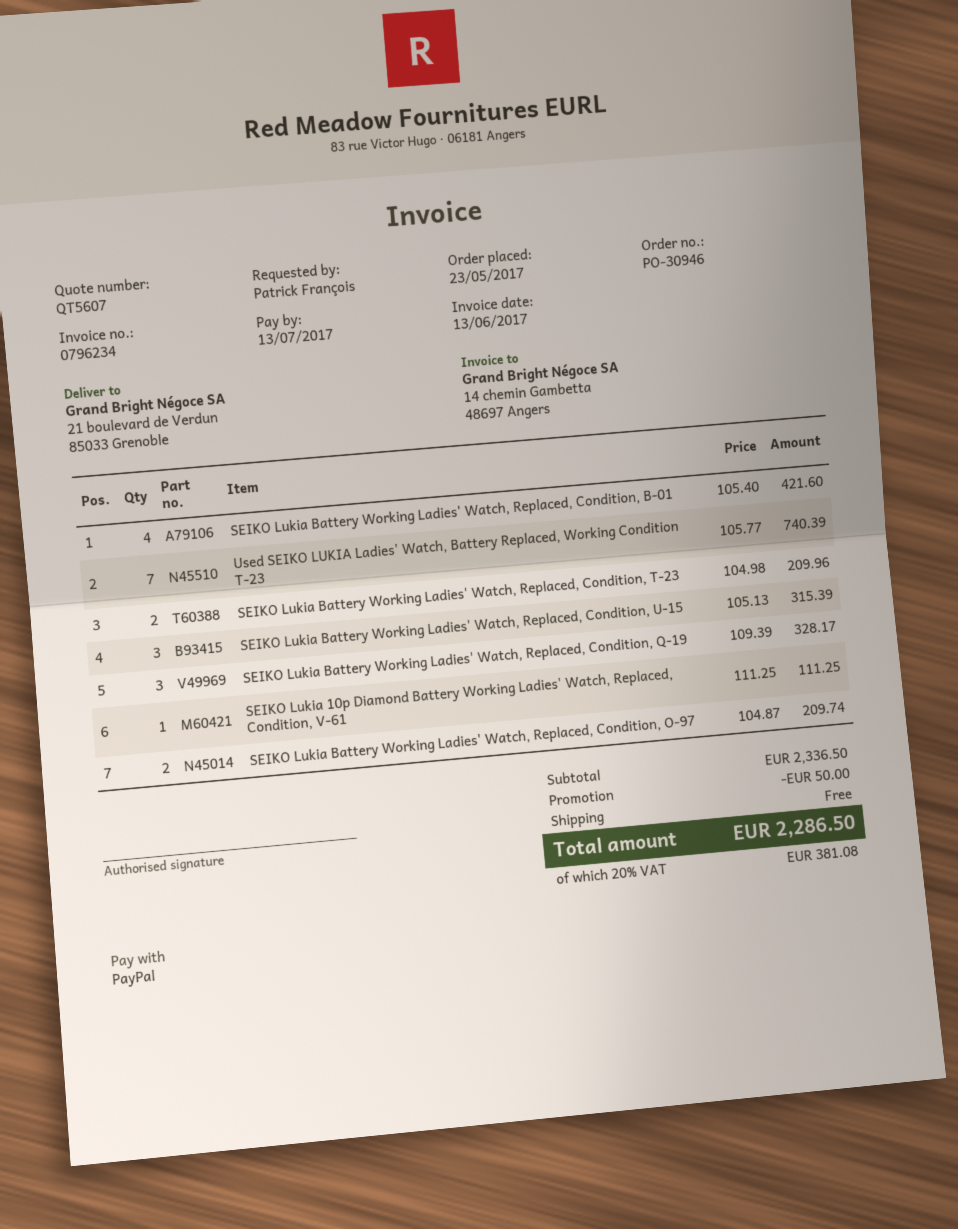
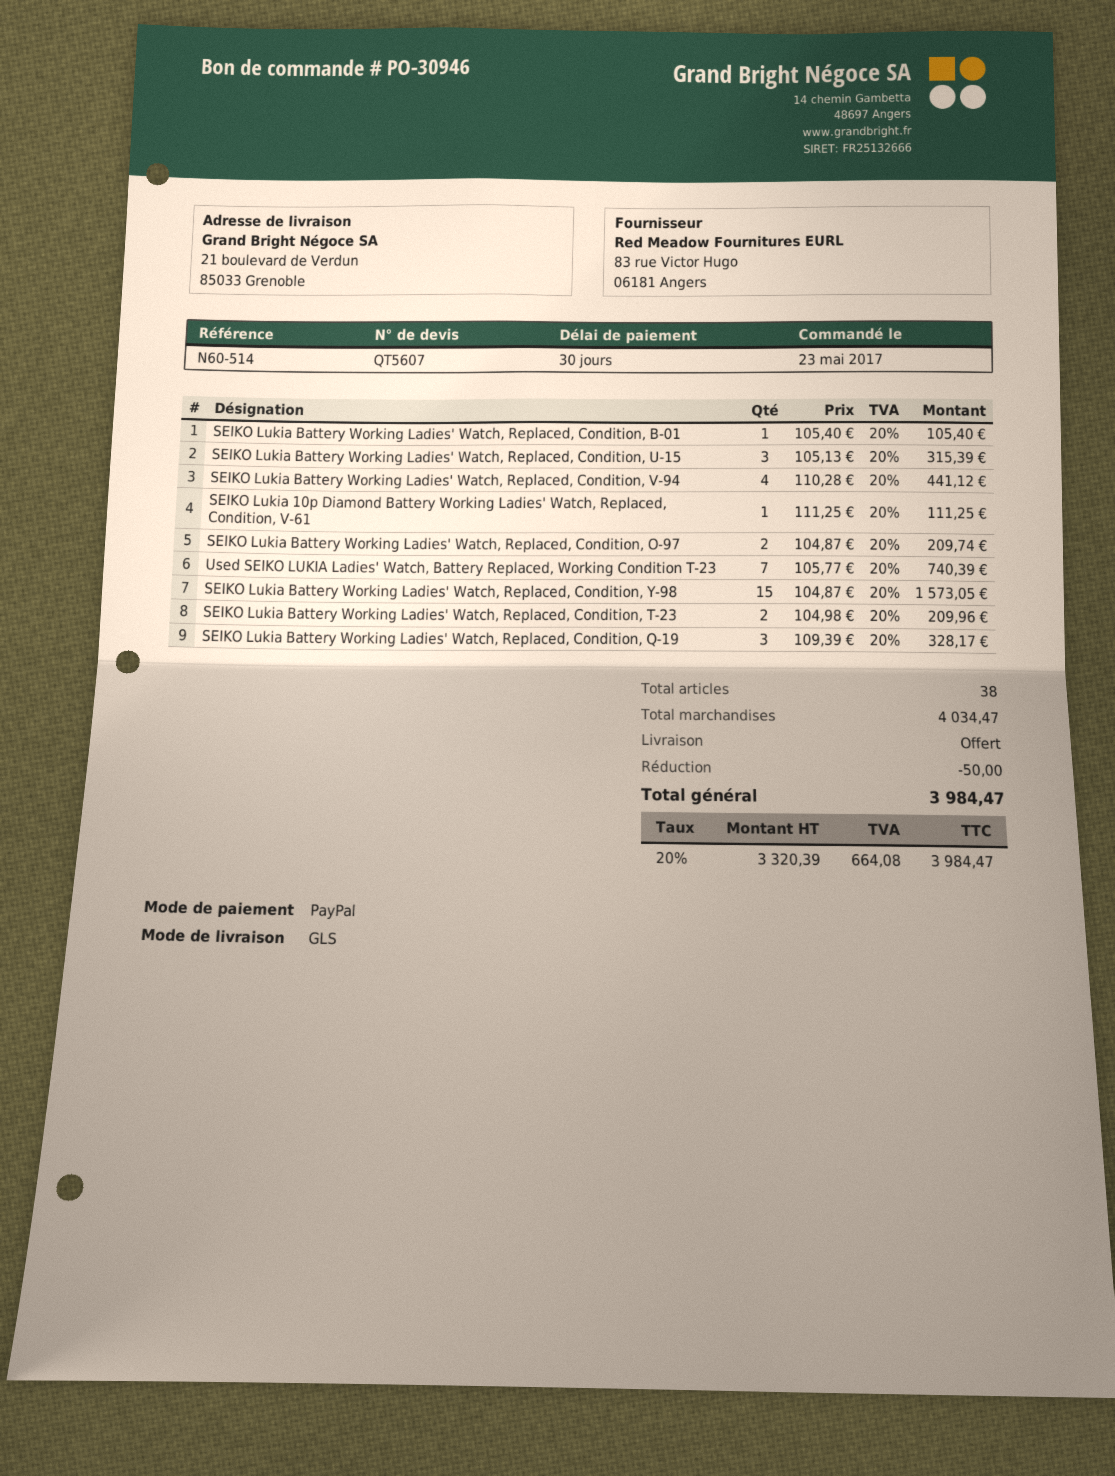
SEIKO Lukia Battery Working Ladies' Watch, Replaced, Condition, B-01: 4 x 105.40 = 421.60 -> 1 x 105.40 = 105.40
SEIKO Lukia Battery Working Ladies' Watch, Replaced, Condition, V-94: none -> 4 x 110.28 = 441.12
SEIKO Lukia Battery Working Ladies' Watch, Replaced, Condition, Y-98: none -> 15 x 104.87 = 1573.05
subtotal: 2336.50 -> 4034.47
tax: 20% = 381.08 -> 20% = 664.08
total: 2286.50 -> 3984.47

